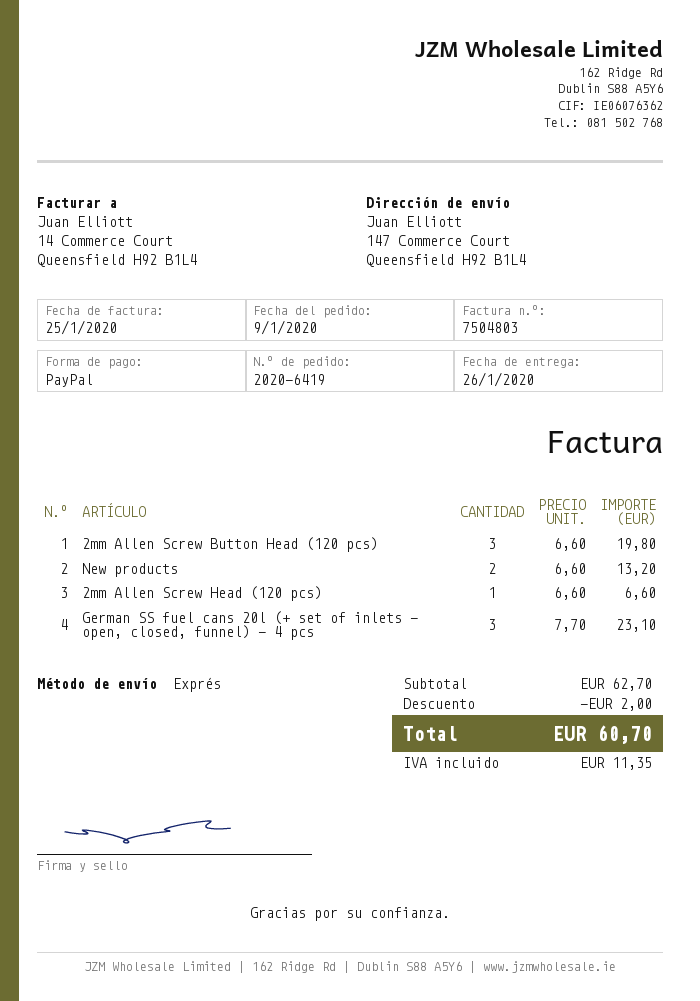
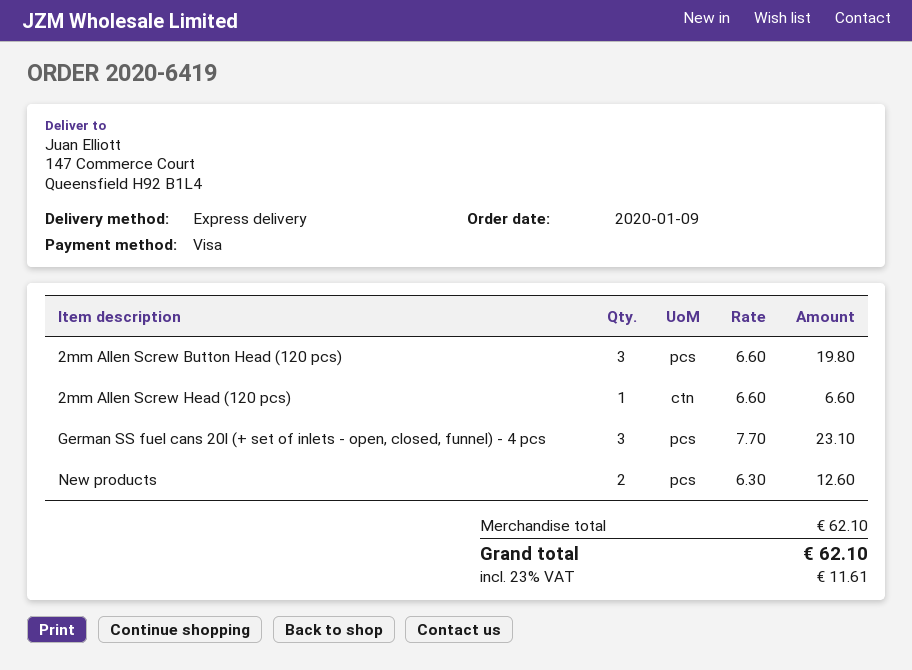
payment method: PayPal -> Visa
New products: 2 x 6.60 = 13.20 -> 2 x 6.30 = 12.60
subtotal: 62.70 -> 62.10
discount: 2.00 -> none
tax: 11.35 -> 11.61
total: 60.70 -> 62.10

